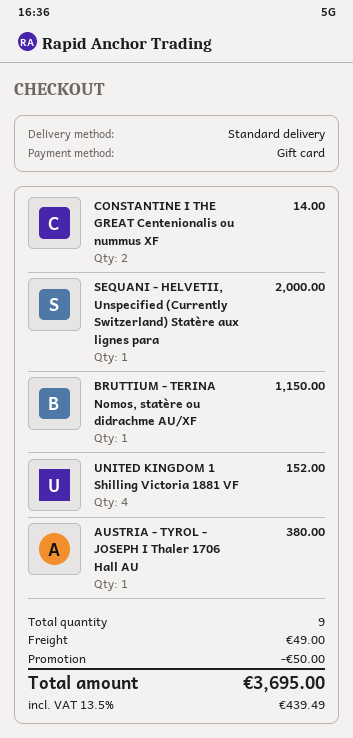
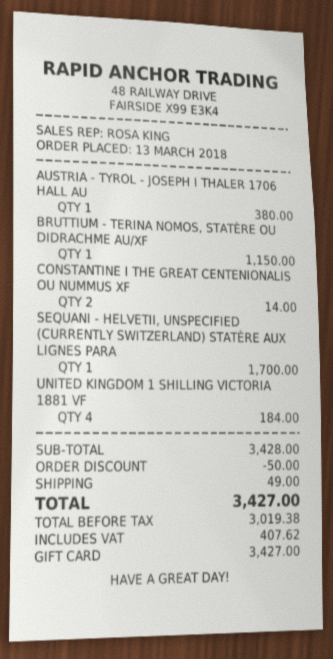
SEQUANI - HELVETII, Unspecified (Currently Switzerland) Statère aux lignes para: 1 for 2000.00 -> 1 for 1700.00
UNITED KINGDOM 1 Shilling Victoria 1881 VF: 4 for 152.00 -> 4 for 184.00
tax: 439.49 -> 407.62
total: 3695.00 -> 3427.00

